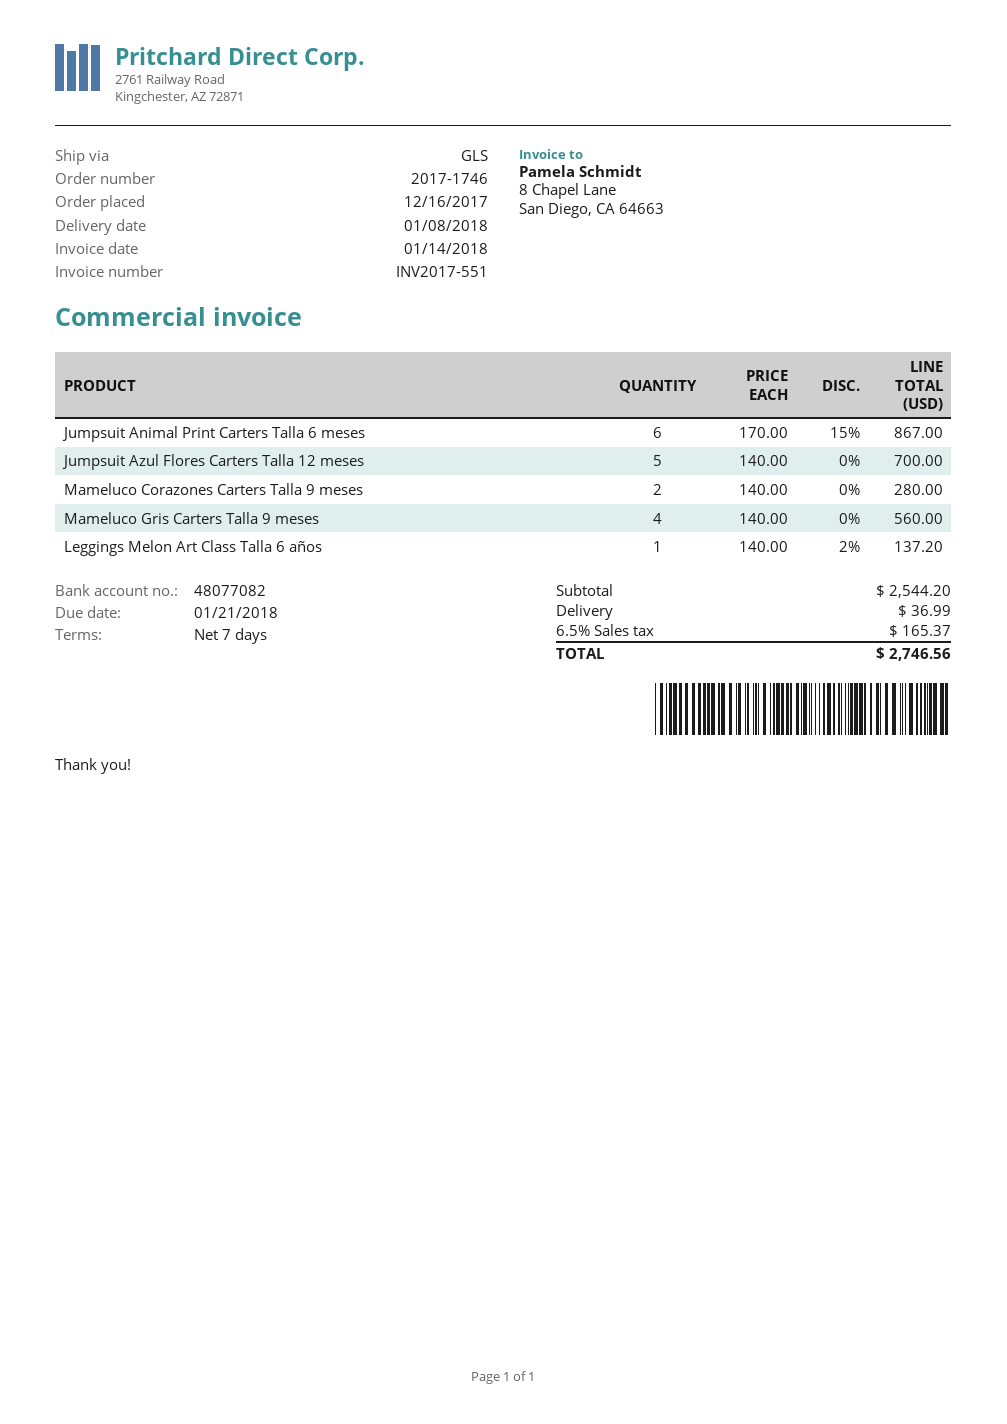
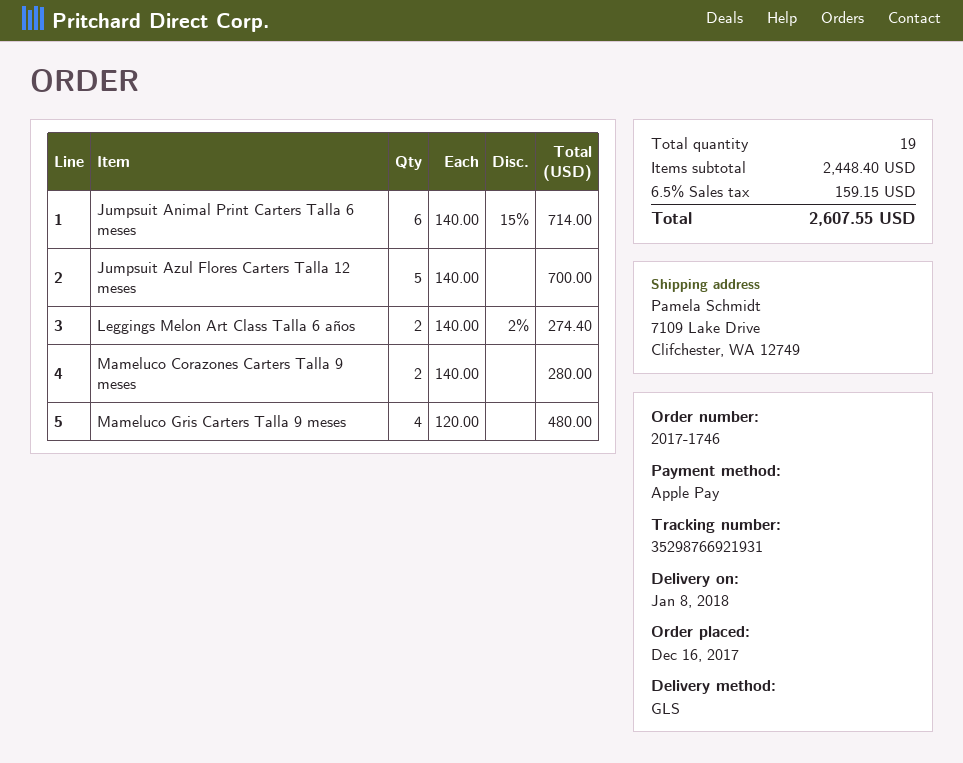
Jumpsuit Animal Print Carters Talla 6 meses: 6 x 170.00 - 15% = 867.00 -> 6 x 140.00 - 15% = 714.00
Mameluco Gris Carters Talla 9 meses: 4 x 140.00 = 560.00 -> 4 x 120.00 = 480.00
Leggings Melon Art Class Talla 6 años: 1 x 140.00 - 2% = 137.20 -> 2 x 140.00 - 2% = 274.40
subtotal: 2544.20 -> 2448.40
shipping: 36.99 -> none
tax: 6.5% = 165.37 -> 6.5% = 159.15
total: 2746.56 -> 2607.55

